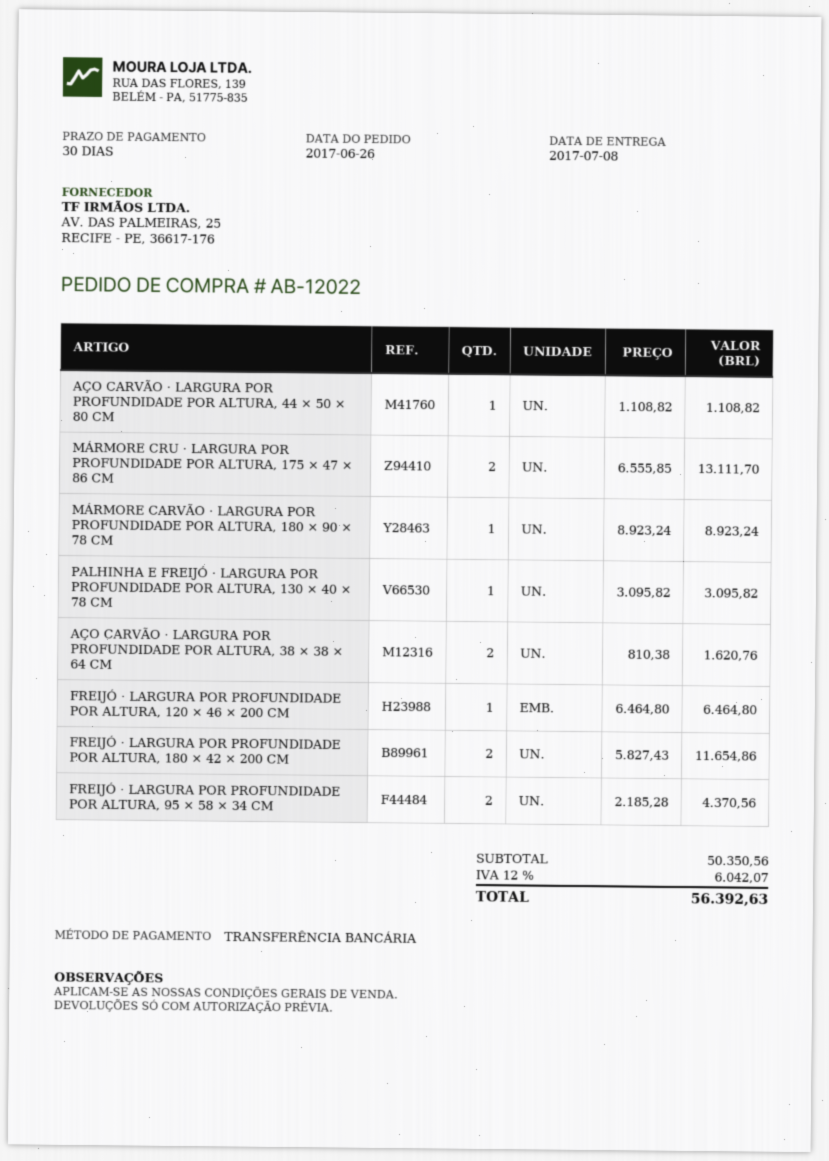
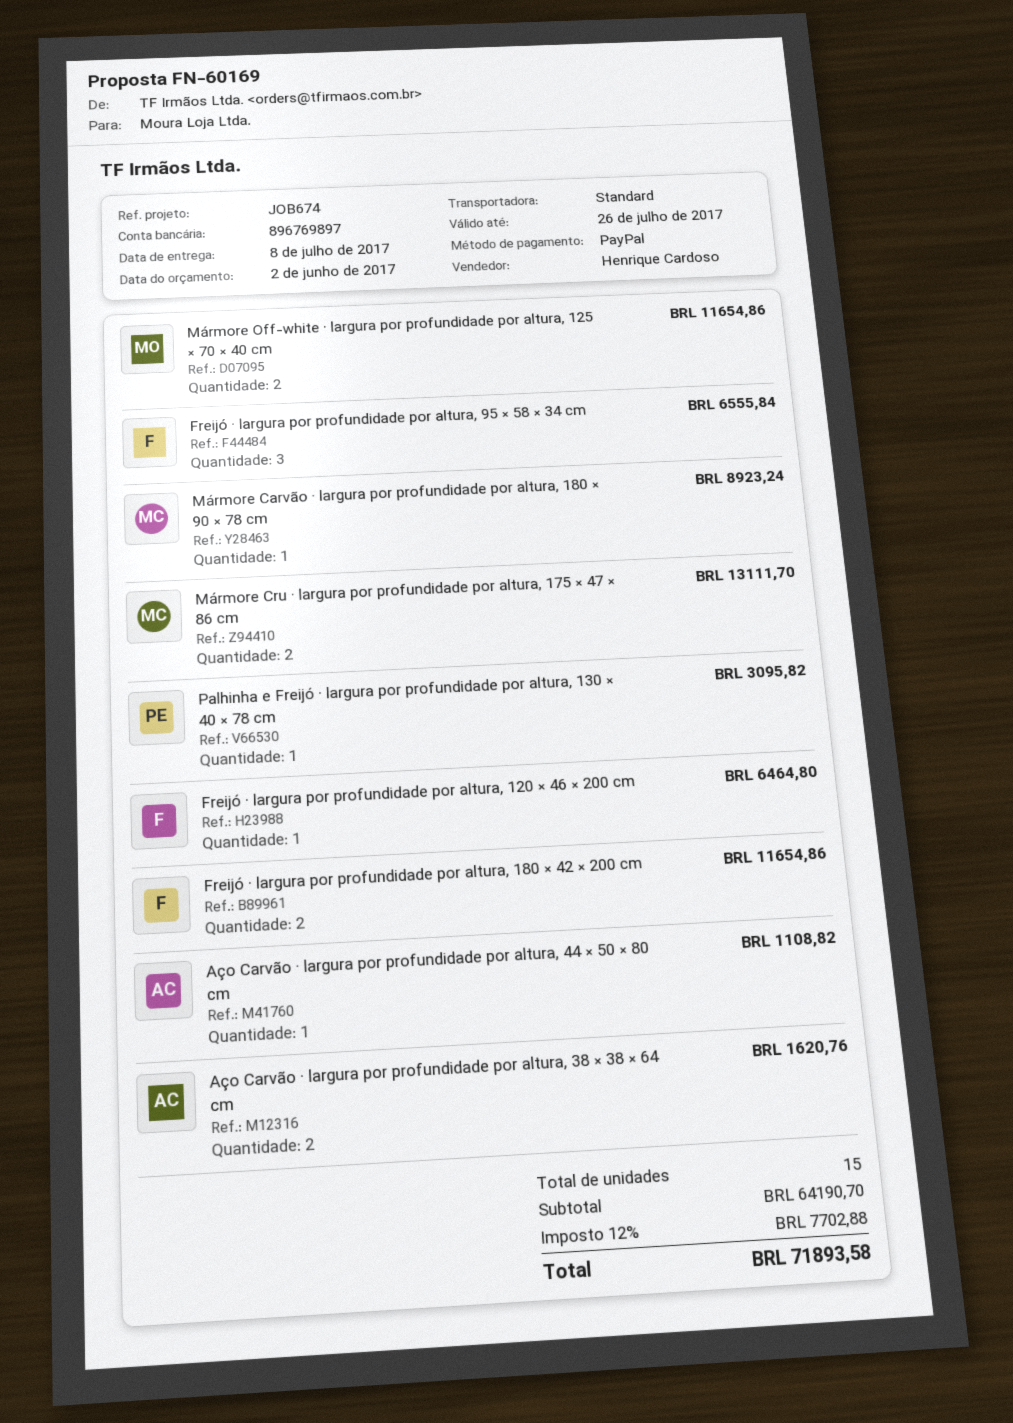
payment method: bank transfer -> PayPal
FREIJÓ · LARGURA POR PROFUNDIDADE POR ALTURA, 95 × 58 × 34 CM: 2 for 4370.56 -> 3 for 6555.84
Mármore Off-white · largura por profundidade por altura, 125 × 70 × 40 cm: none -> 2 for 11654.86
subtotal: 50350.56 -> 64190.70
tax: 12% = 6042.07 -> 12% = 7702.88
total: 56392.63 -> 71893.58

